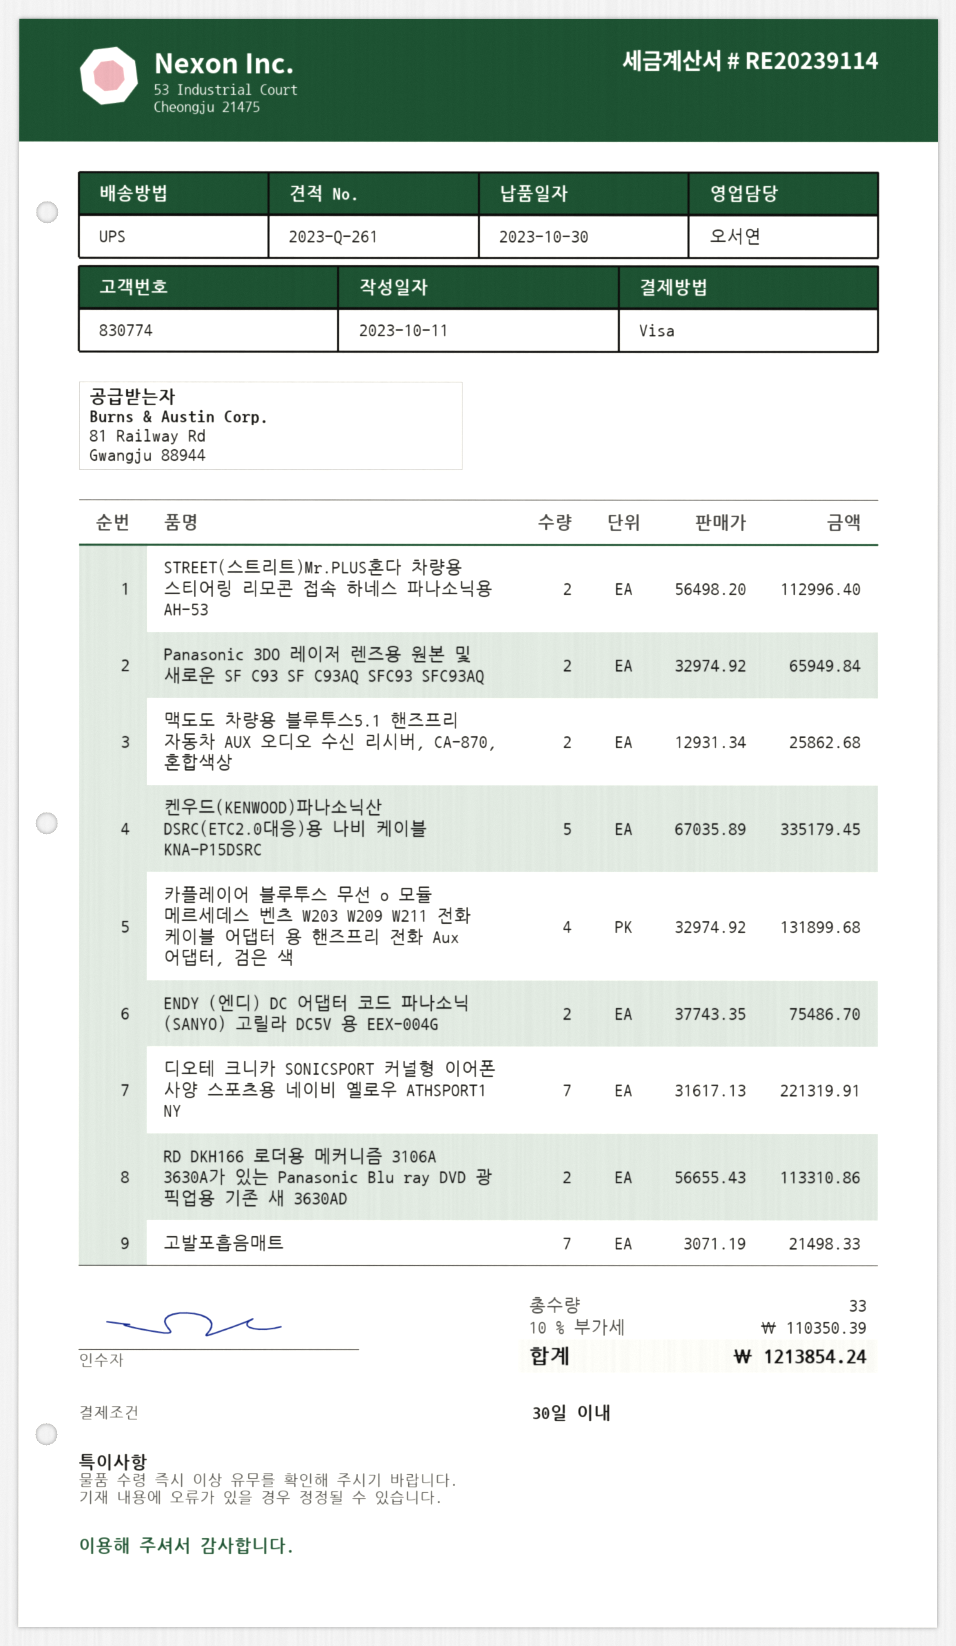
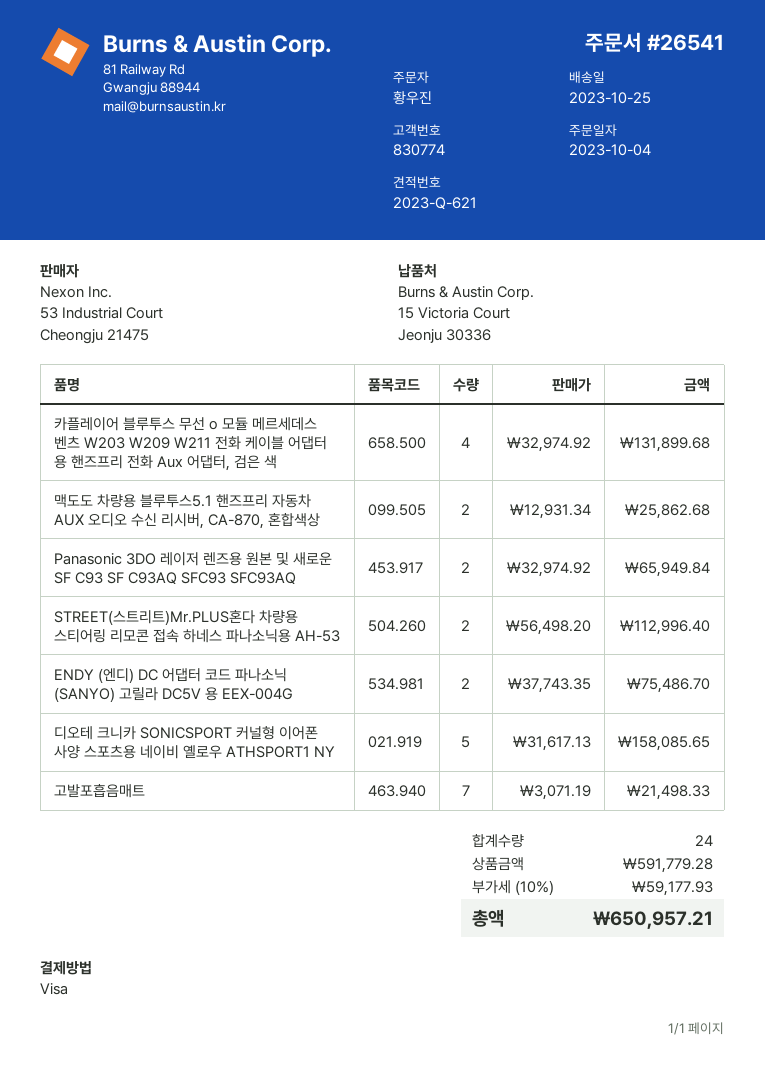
quote number: 2023-Q-261 -> 2023-Q-621
delivery date: 2023-10-30 -> 2023-10-25
켄우드(KENWOOD)파나소닉산 DSRC(ETC2.0대응)용 나비 케이블 KNA-P15DSRC: 5 x 67035.89 = 335179.45 -> none
디오테 크니카 SONICSPORT 커널형 이어폰 사양 스포츠용 네이비 옐로우 ATHSPORT1 NY: 7 x 31617.13 = 221319.91 -> 5 x 31617.13 = 158085.65
RD DKH166 로더용 메커니즘 3106A 3630A가 있는 Panasonic Blu ray DVD 광 픽업용 기존 새 3630AD: 2 x 56655.43 = 113310.86 -> none
total quantity: 33 -> 24
tax: 10% = 110350.39 -> 10% = 59177.93
total: 1213854.24 -> 650957.21

